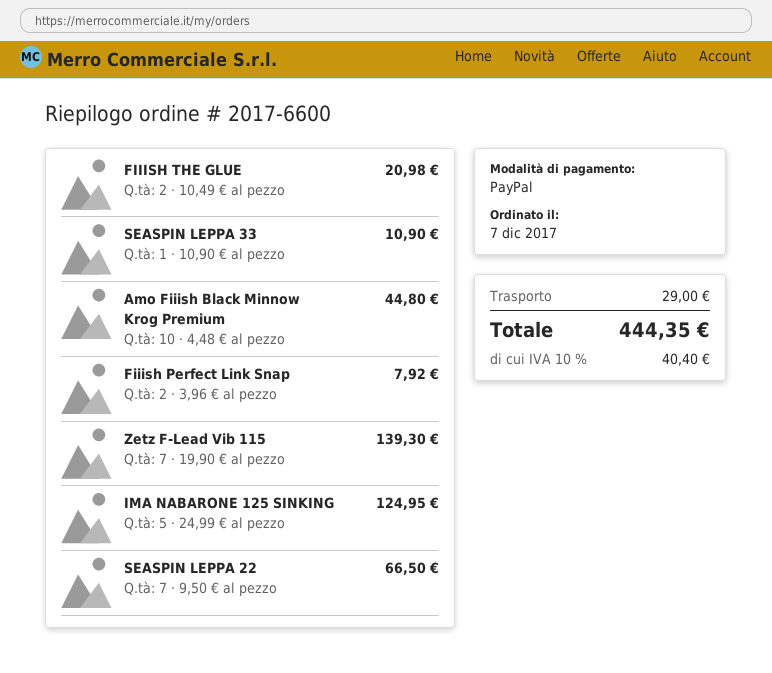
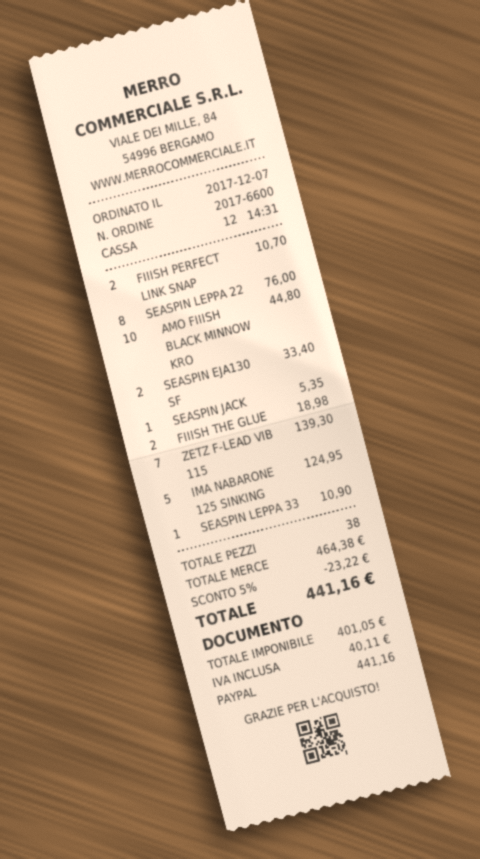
FIIISH THE GLUE: 2 for 20.98 -> 2 for 18.98
Fiiish Perfect Link Snap: 2 for 7.92 -> 2 for 10.70
SEASPIN LEPPA 22: 7 for 66.50 -> 8 for 76.00
SEASPIN EJA130 SF: none -> 2 for 33.40
SEASPIN JACK: none -> 1 for 5.35
discount: none -> 5% = 23.22
shipping: 29.00 -> none
tax: 40.40 -> 40.11
total: 444.35 -> 441.16

